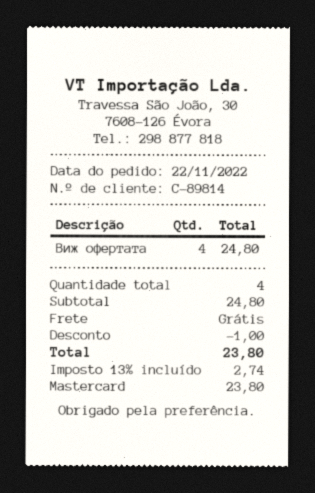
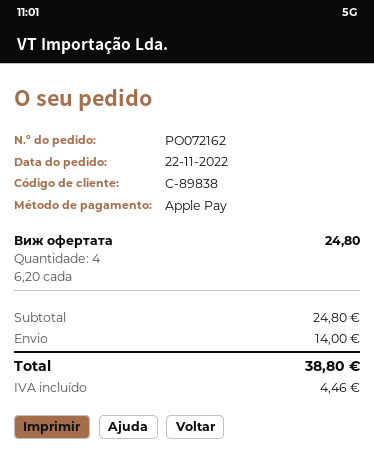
customer number: C-89814 -> C-89838
payment method: Mastercard -> Apple Pay
discount: 1.00 -> none
shipping: 0.00 -> 14.00
tax: 2.74 -> 4.46
total: 23.80 -> 38.80

